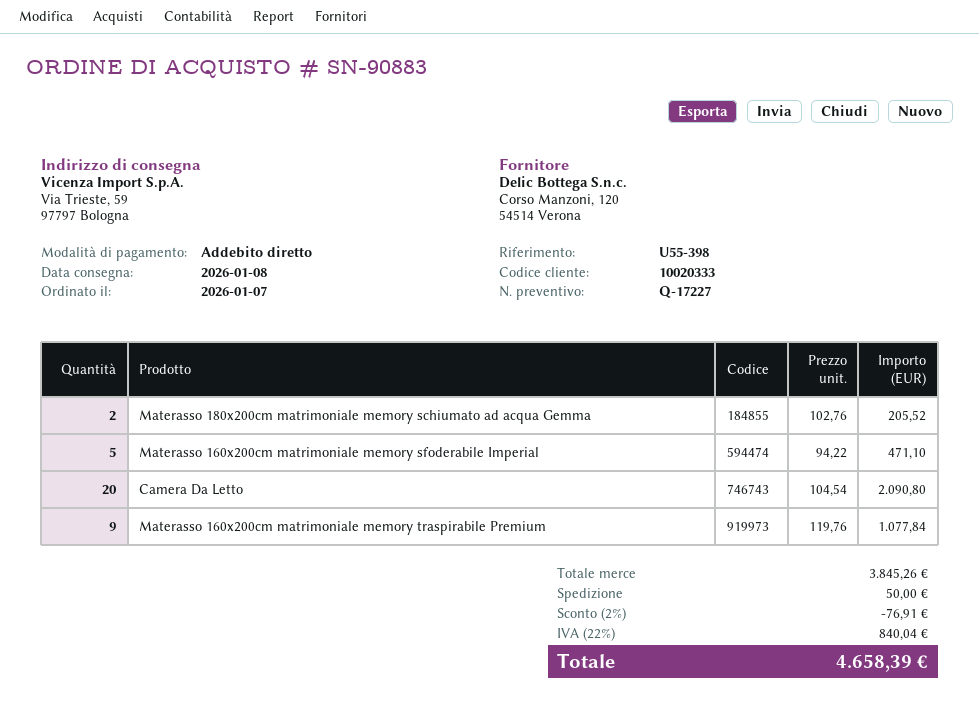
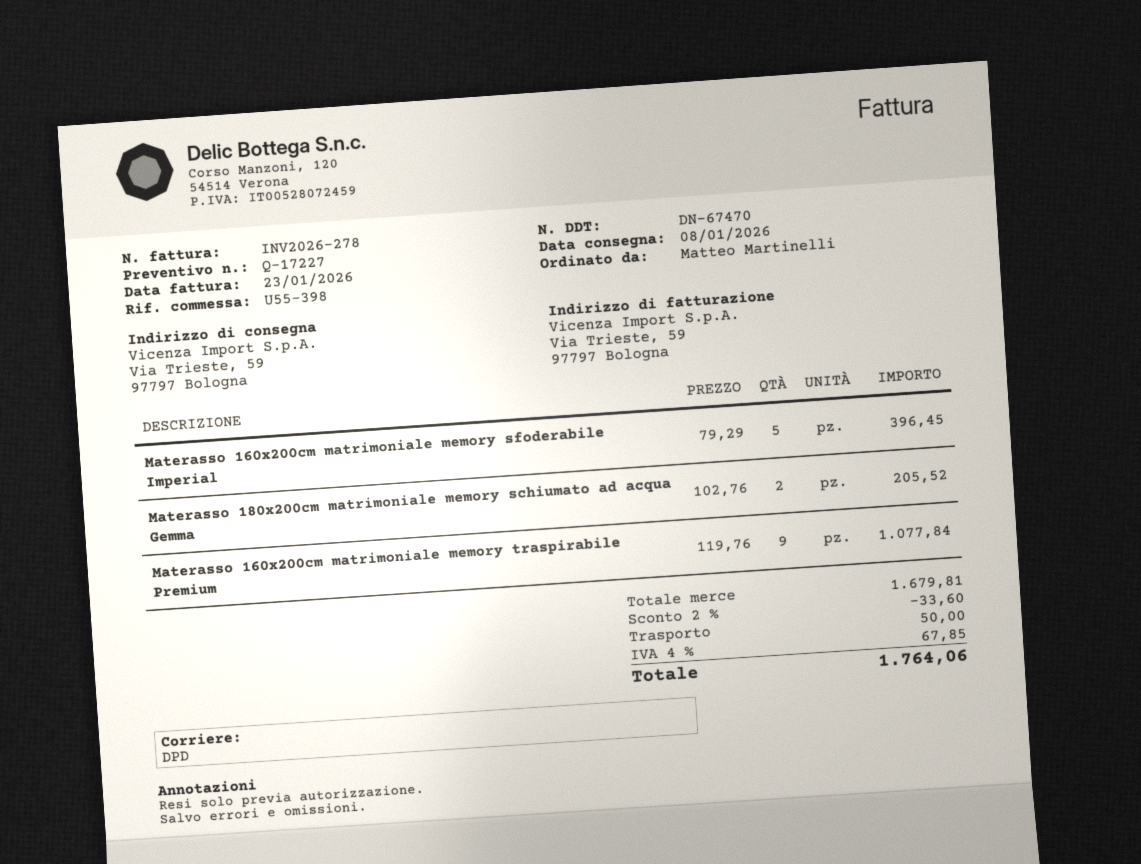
Materasso 160x200cm matrimoniale memory sfoderabile Imperial: 5 x 94.22 = 471.10 -> 5 x 79.29 = 396.45
Camera Da Letto: 20 x 104.54 = 2090.80 -> none
subtotal: 3845.26 -> 1679.81
discount: 2% = 76.91 -> 2% = 33.60
tax: 22% = 840.04 -> 4% = 67.85
total: 4658.39 -> 1764.06

